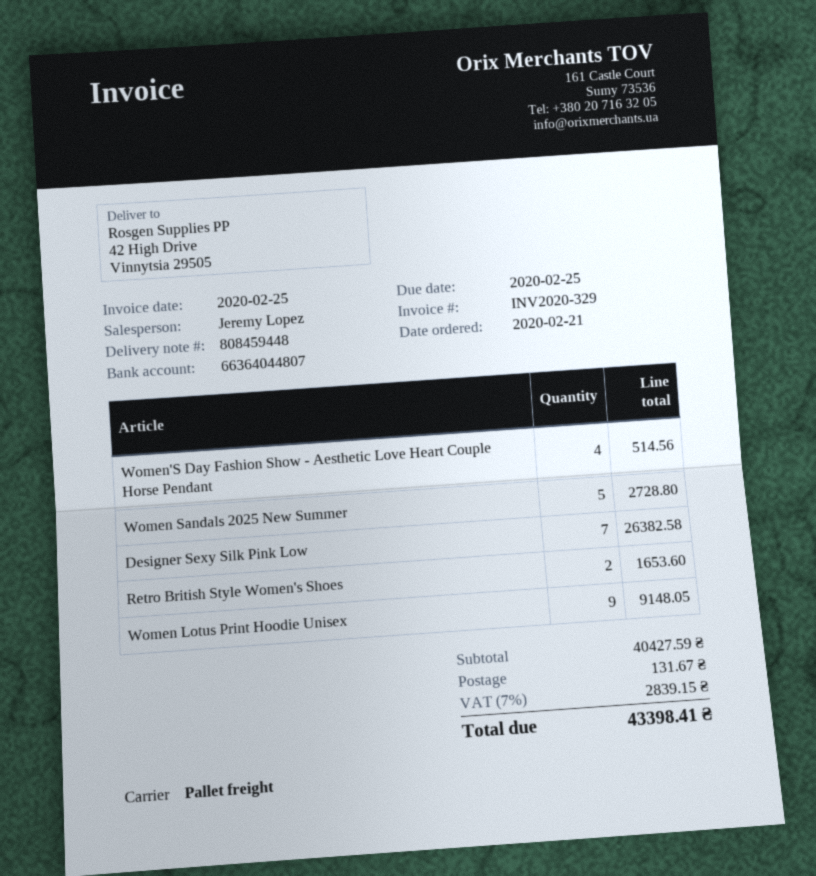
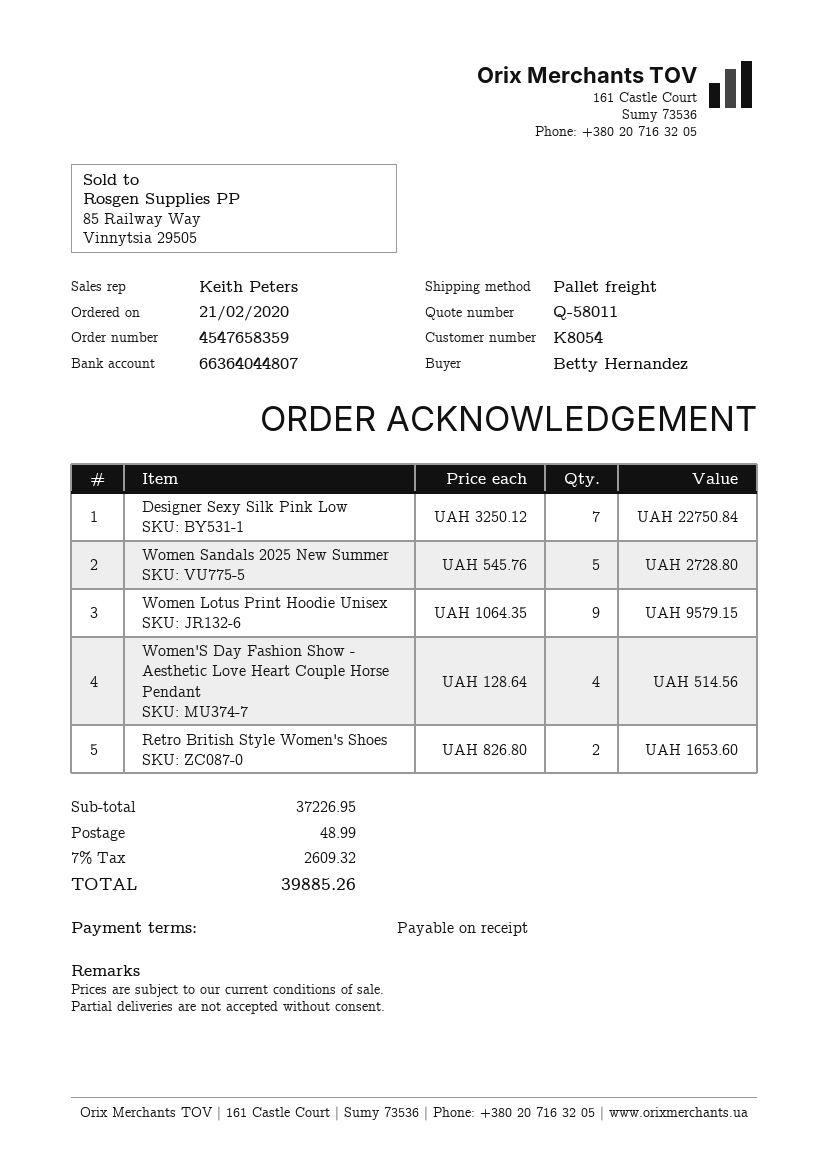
sales rep: Jeremy Lopez -> Keith Peters
Designer Sexy Silk Pink Low: 7 for 26382.58 -> 7 for 22750.84
Women Lotus Print Hoodie Unisex: 9 for 9148.05 -> 9 for 9579.15
subtotal: 40427.59 -> 37226.95
shipping: 131.67 -> 48.99
tax: 7% = 2839.15 -> 7% = 2609.32
total: 43398.41 -> 39885.26

